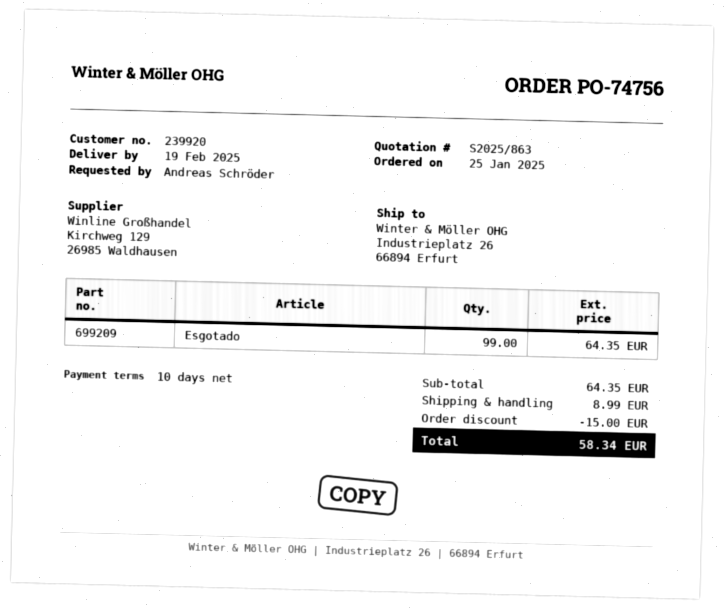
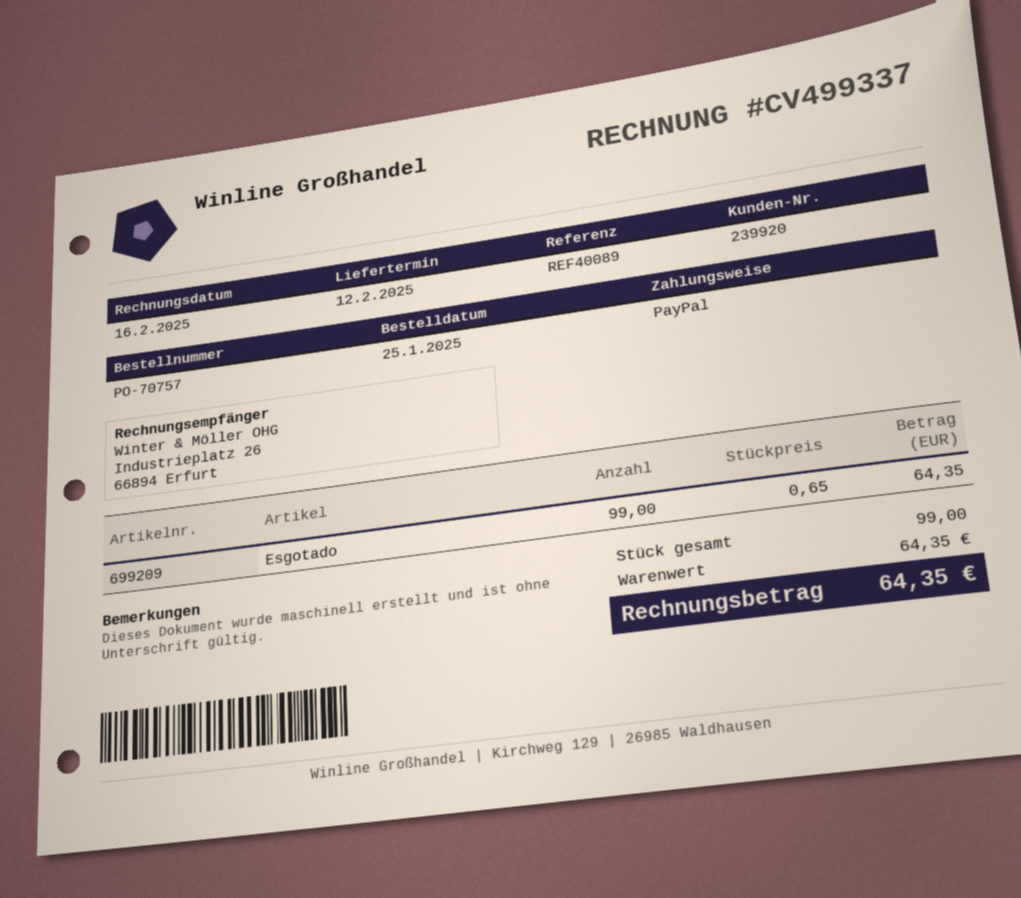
order number: PO-74756 -> PO-70757
delivery date: 2025-02-19 -> 2025-02-12
discount: 15.00 -> none
shipping: 8.99 -> none
total: 58.34 -> 64.35

